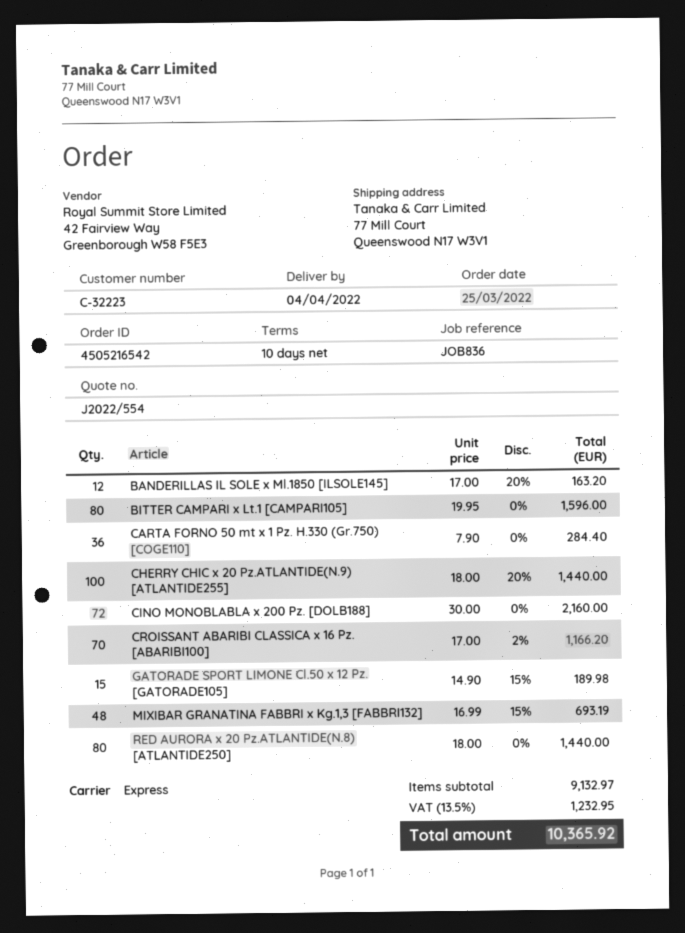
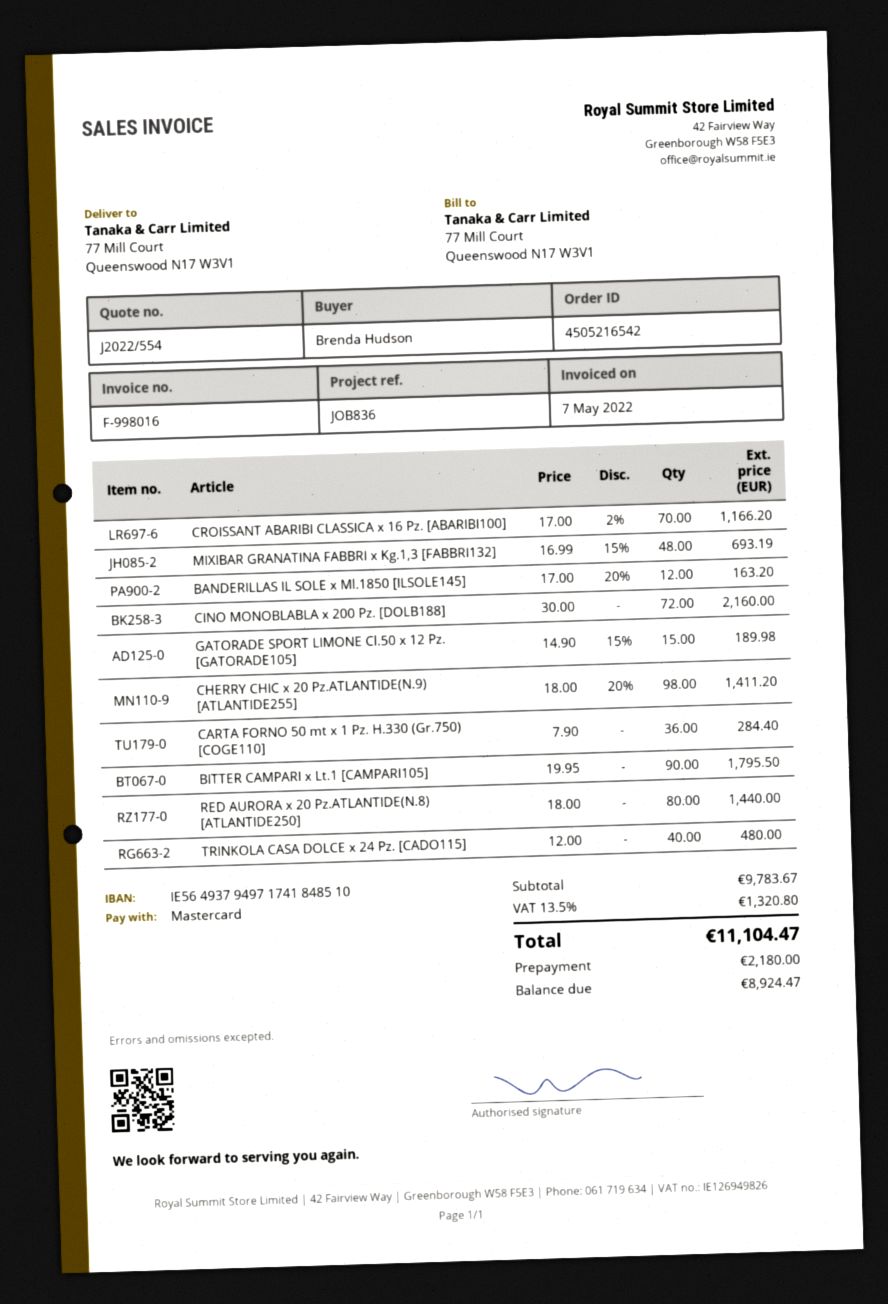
BITTER CAMPARI x Lt.1 [CAMPARI105]: 80 x 19.95 = 1596.00 -> 90 x 19.95 = 1795.50
CHERRY CHIC x 20 Pz.ATLANTIDE(N.9) [ATLANTIDE255]: 100 x 18.00 - 20% = 1440.00 -> 98 x 18.00 - 20% = 1411.20
TRINKOLA CASA DOLCE x 24 Pz. [CADO115]: none -> 40 x 12.00 = 480.00
subtotal: 9132.97 -> 9783.67
tax: 13.5% = 1232.95 -> 13.5% = 1320.80
total: 10365.92 -> 11104.47

